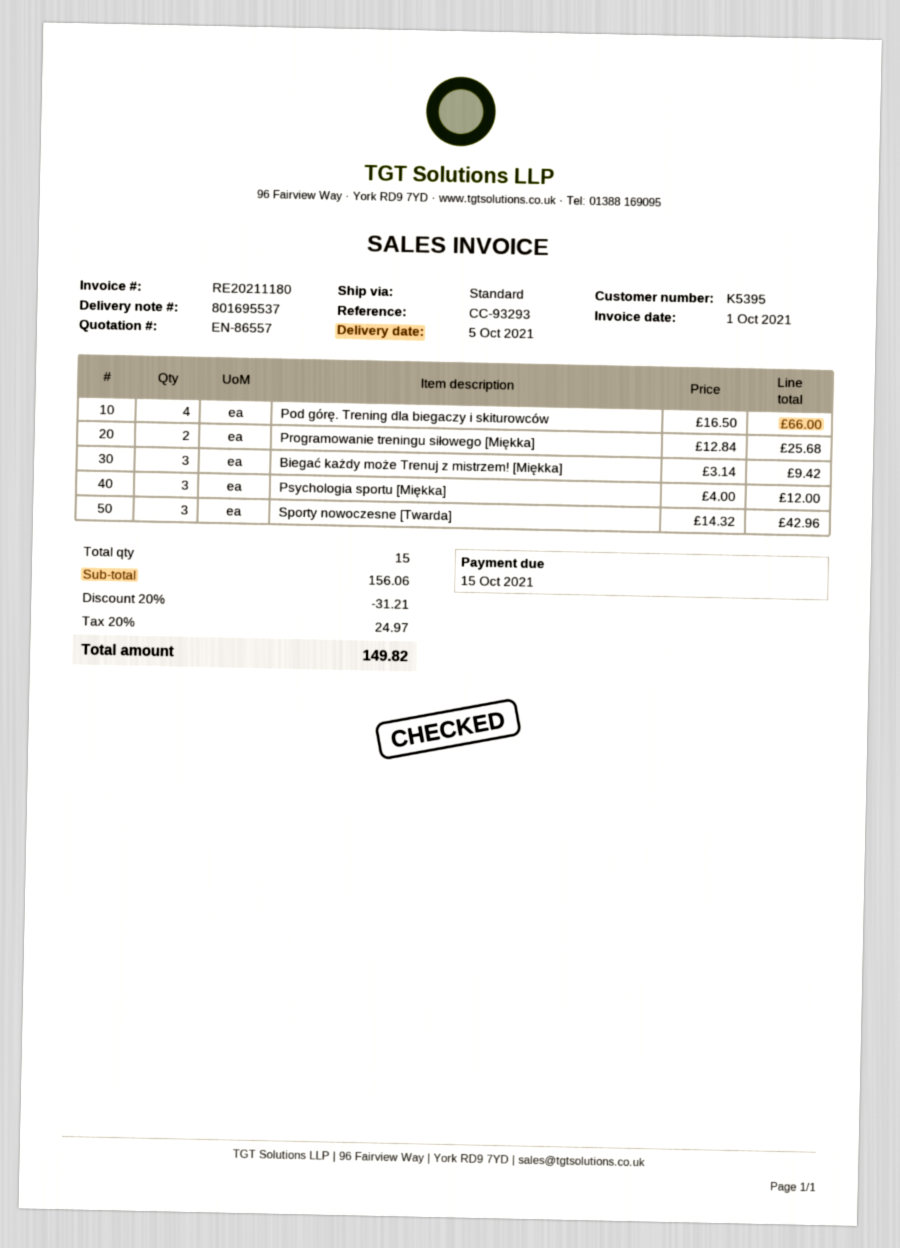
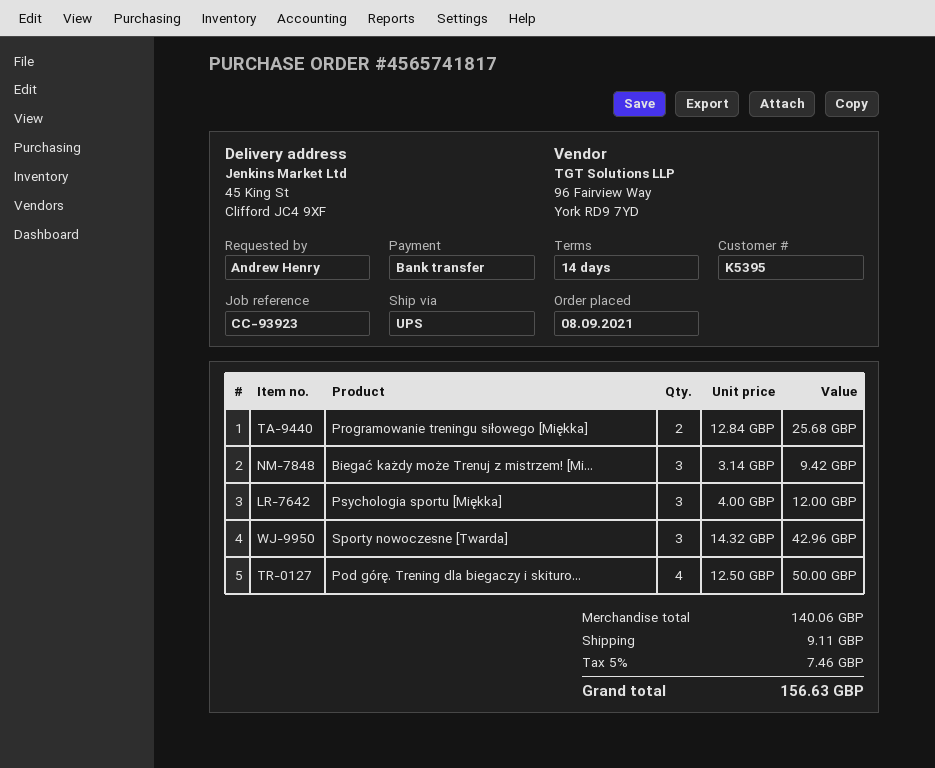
reference: CC-93293 -> CC-93923
shipping method: standard -> UPS
Pod górę. Trening dla biegaczy i skiturowców: 4 x 16.50 = 66.00 -> 4 x 12.50 = 50.00
subtotal: 156.06 -> 140.06
discount: 20% = 31.21 -> none
shipping: none -> 9.11
tax: 20% = 24.97 -> 5% = 7.46
total: 149.82 -> 156.63

